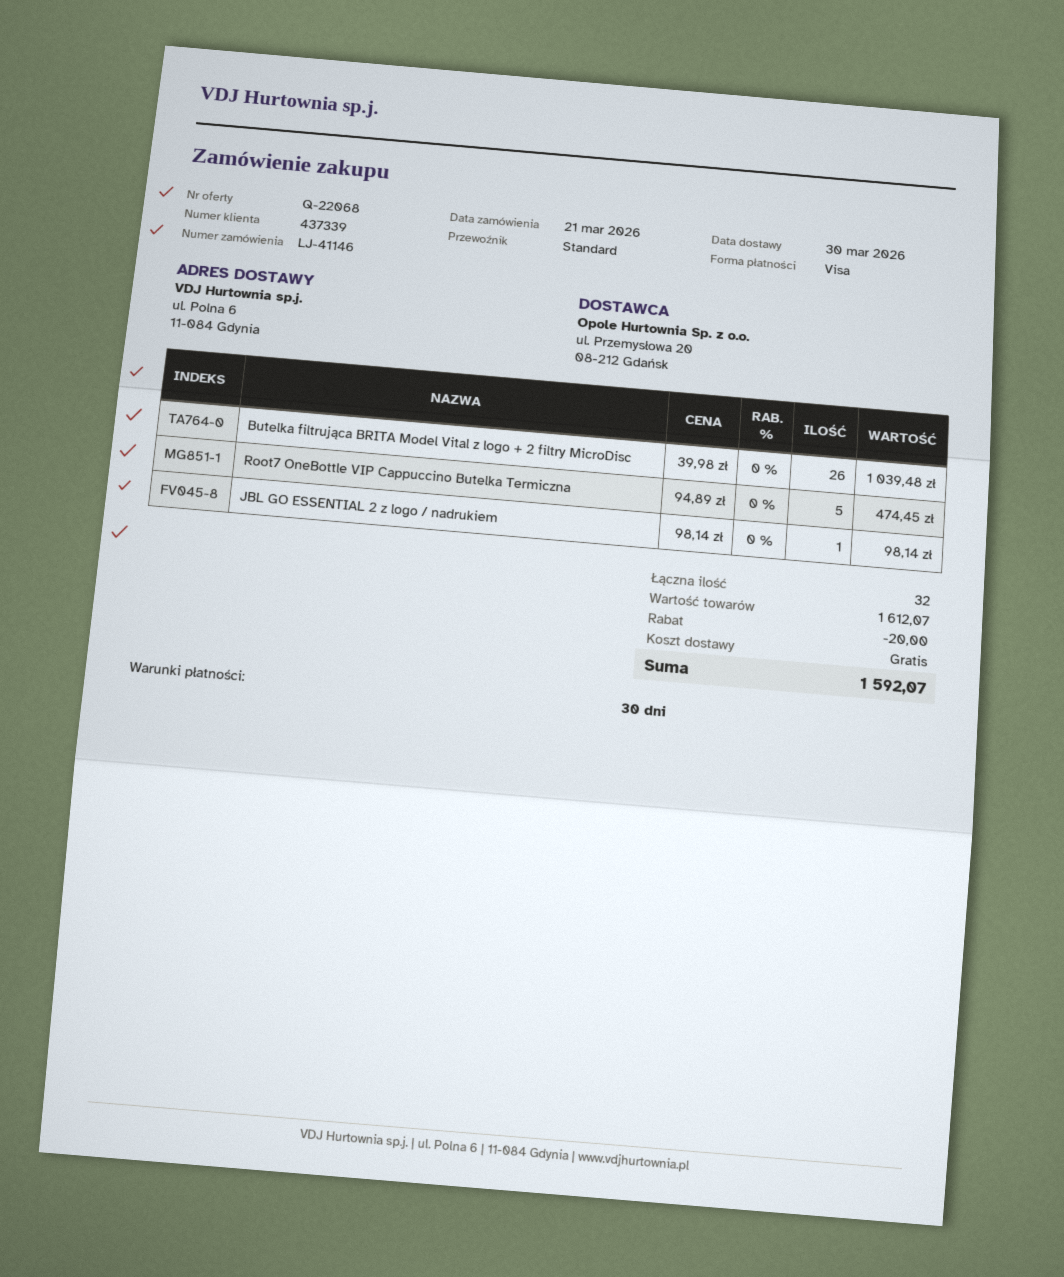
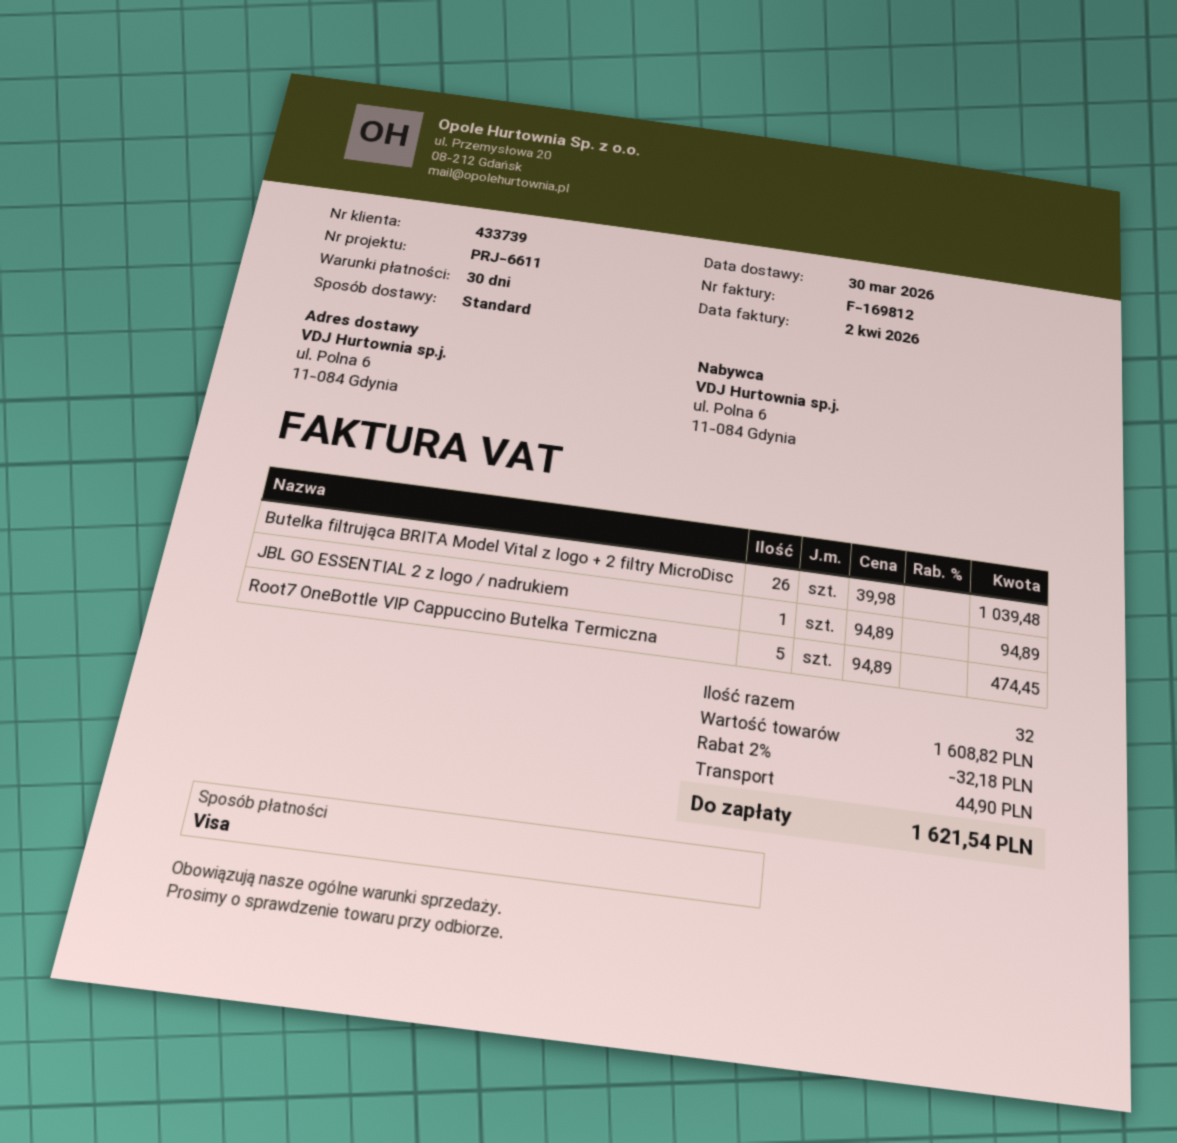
customer number: 437339 -> 433739
JBL GO ESSENTIAL 2 z logo / nadrukiem: 1 x 98.14 = 98.14 -> 1 x 94.89 = 94.89
subtotal: 1612.07 -> 1608.82
discount: 20.00 -> 32.18
shipping: 0.00 -> 44.90
total: 1592.07 -> 1621.54

